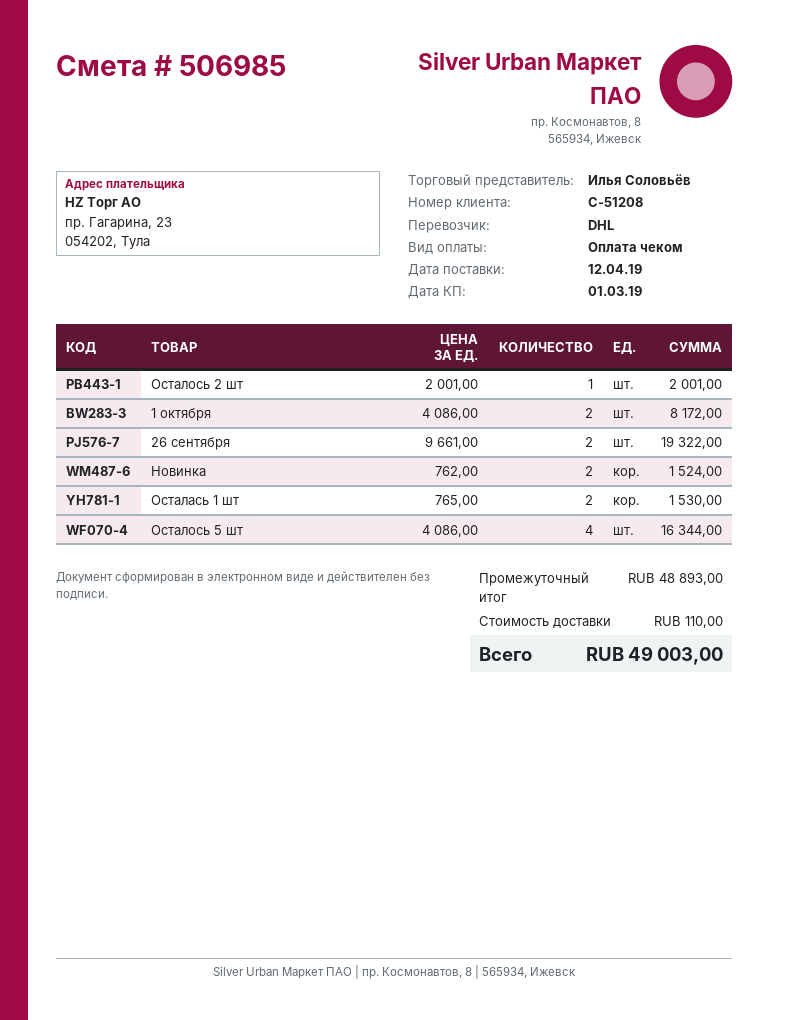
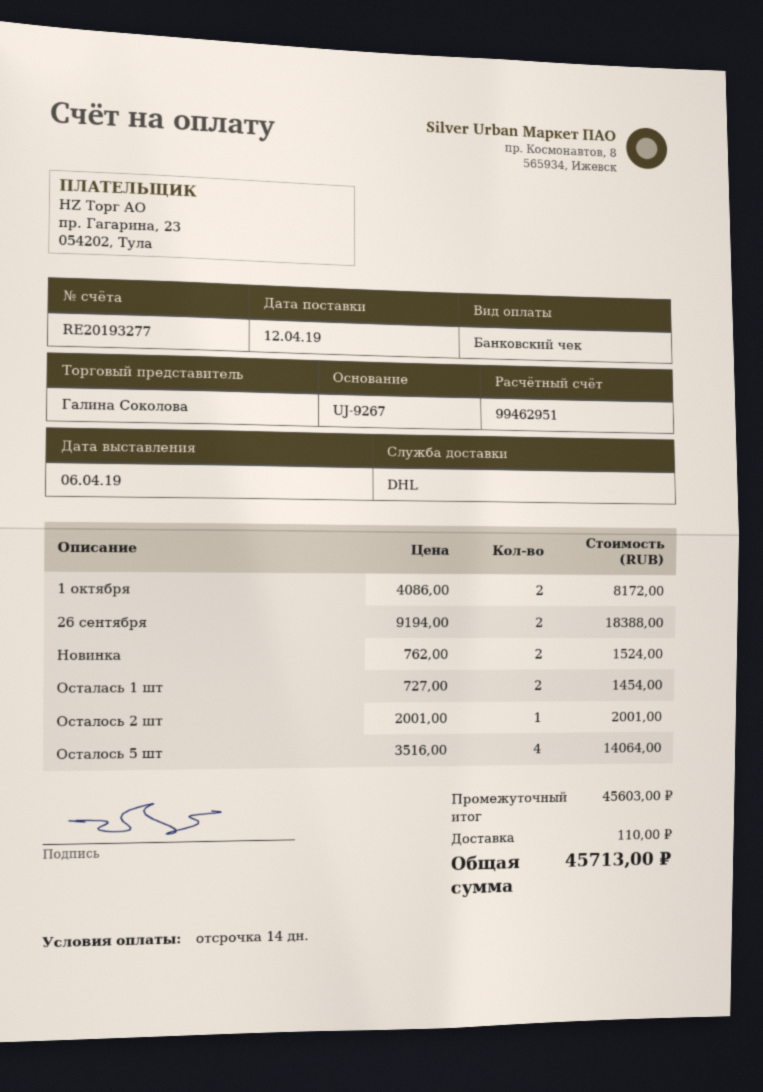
sales rep: Илья Соловьёв -> Галина Соколова
26 сентября: 2 x 9661.00 = 19322.00 -> 2 x 9194.00 = 18388.00
Осталась 1 шт: 2 x 765.00 = 1530.00 -> 2 x 727.00 = 1454.00
Осталось 5 шт: 4 x 4086.00 = 16344.00 -> 4 x 3516.00 = 14064.00
subtotal: 48893.00 -> 45603.00
total: 49003.00 -> 45713.00

